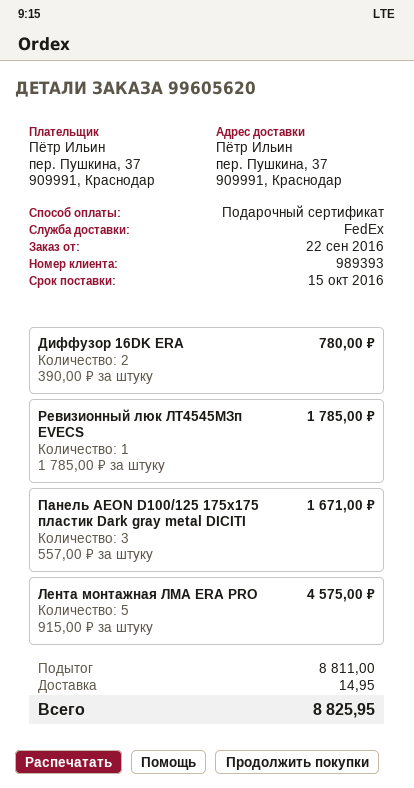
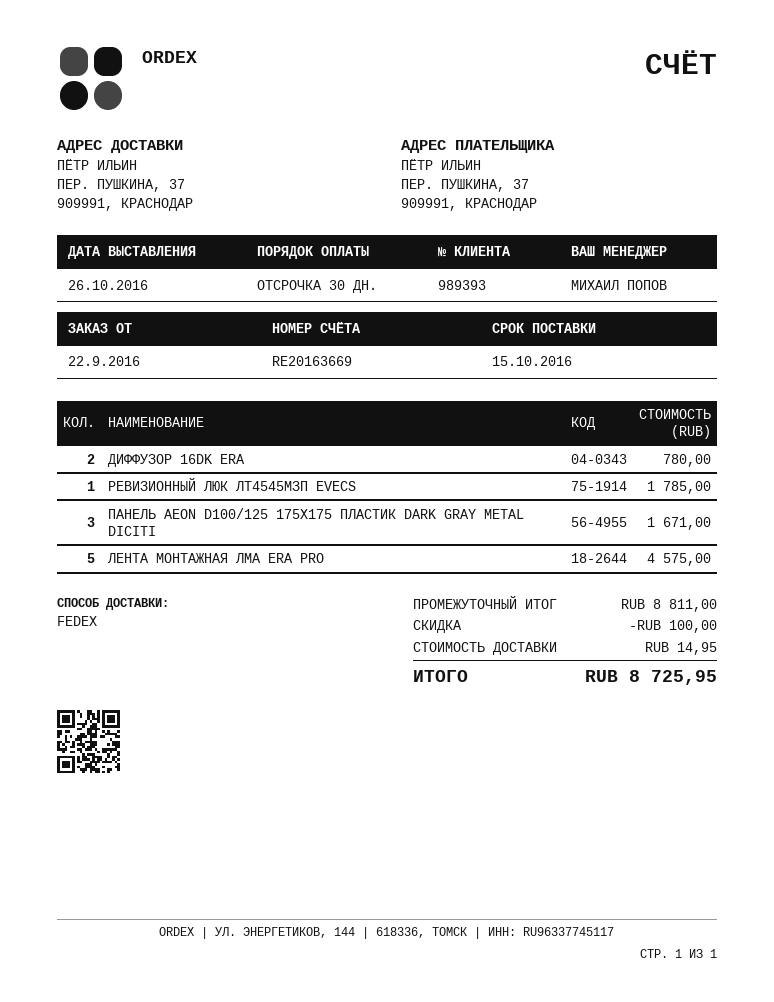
discount: none -> 100.00
total: 8825.95 -> 8725.95

